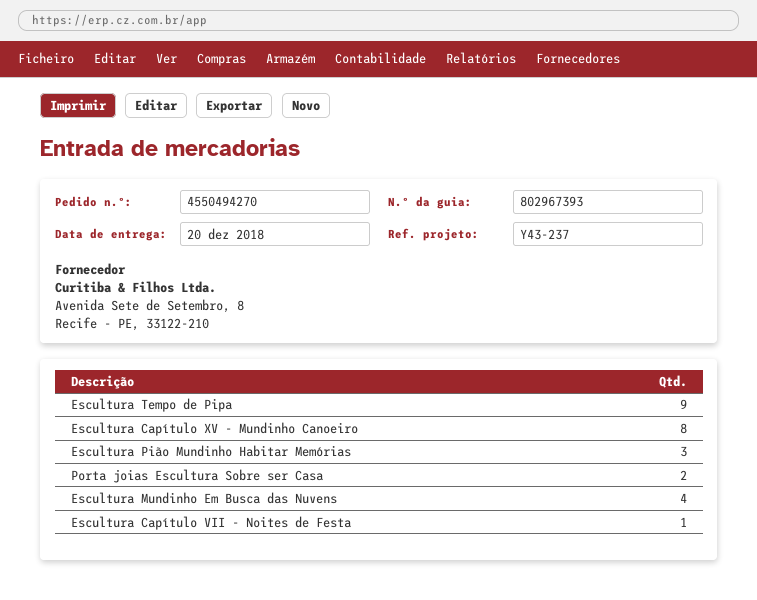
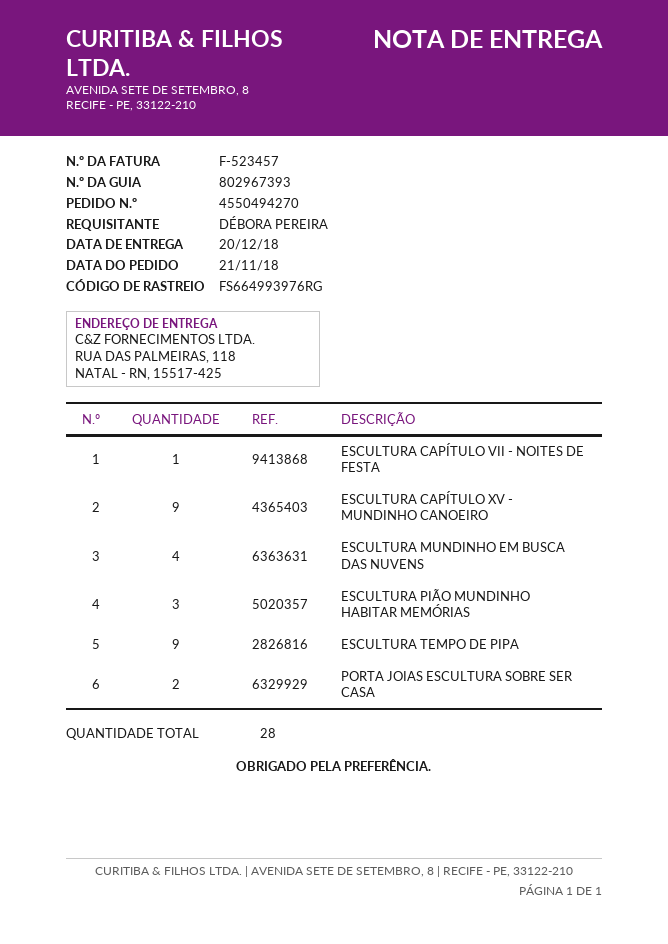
Escultura Capítulo XV - Mundinho Canoeiro: 8 -> 9

